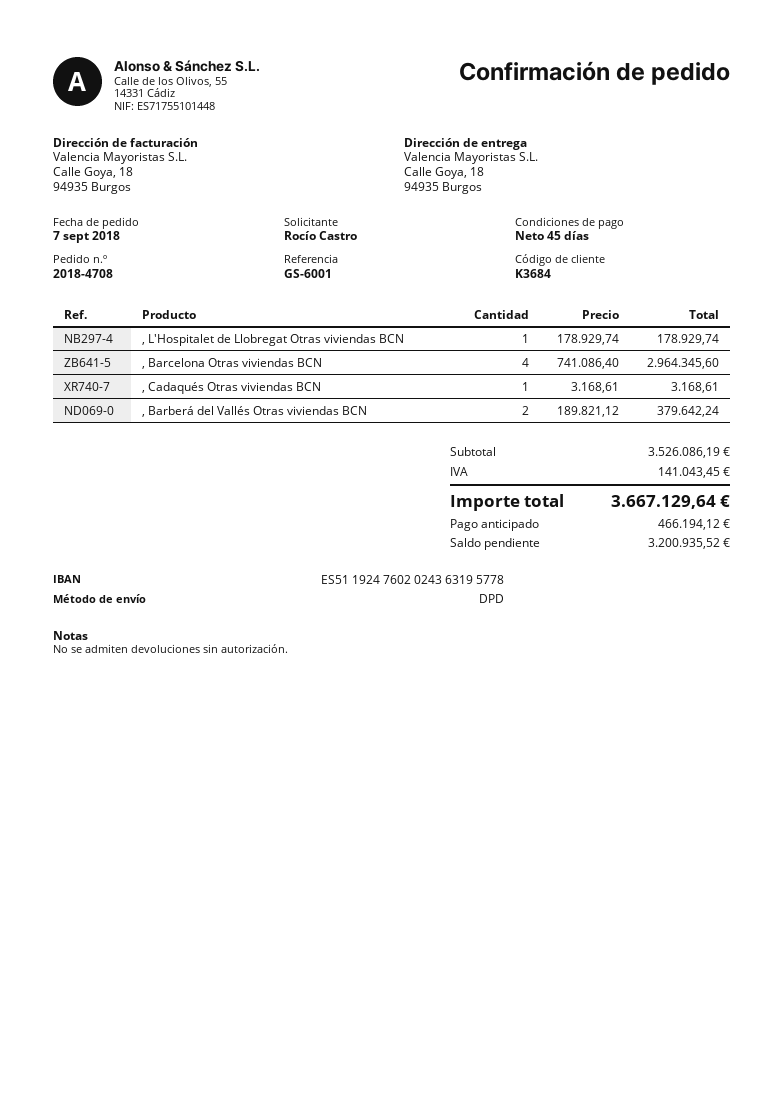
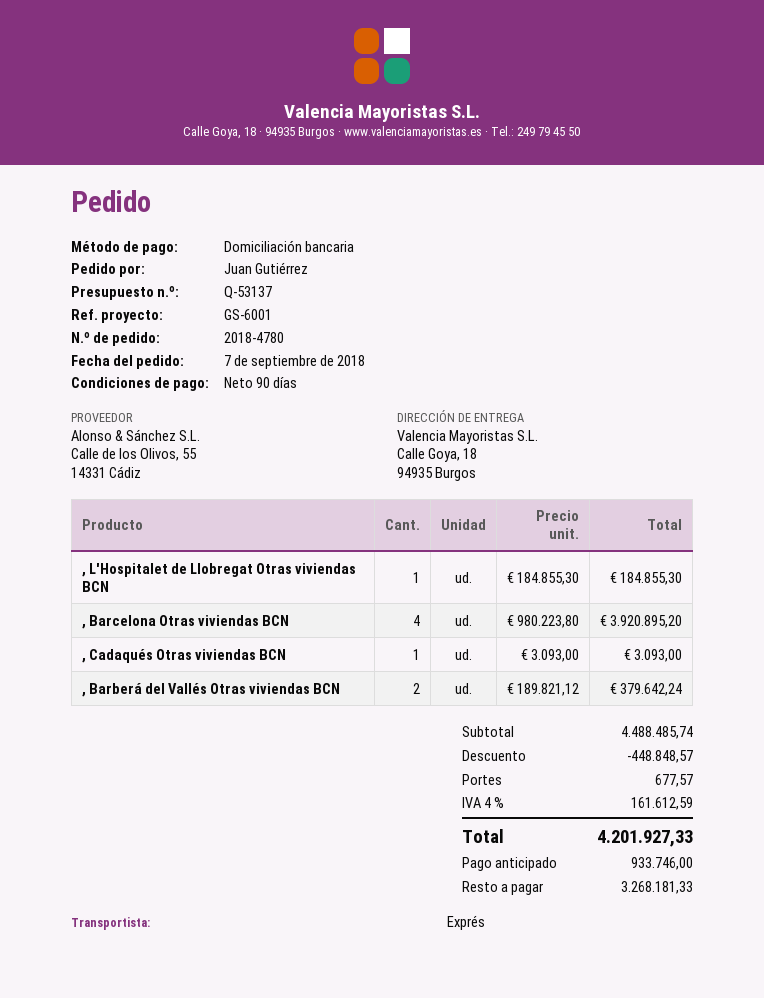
order number: 2018-4708 -> 2018-4780
payment terms: 45 days -> 90 days
ordered by: Rocío Castro -> Juan Gutiérrez
shipping method: DPD -> express
, L'Hospitalet de Llobregat Otras viviendas BCN: 1 x 178929.74 = 178929.74 -> 1 x 184855.30 = 184855.30
, Barcelona Otras viviendas BCN: 4 x 741086.40 = 2964345.60 -> 4 x 980223.80 = 3920895.20
, Cadaqués Otras viviendas BCN: 1 x 3168.61 = 3168.61 -> 1 x 3093.00 = 3093.00
subtotal: 3526086.19 -> 4488485.74
discount: none -> 448848.57
shipping: none -> 677.57
tax: 141043.45 -> 161612.59
total: 3667129.64 -> 4201927.33
deposit: 466194.12 -> 933746.00
balance: 3200935.52 -> 3268181.33

